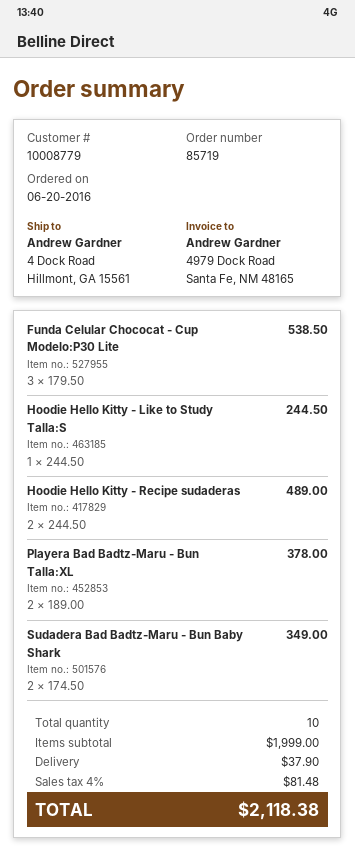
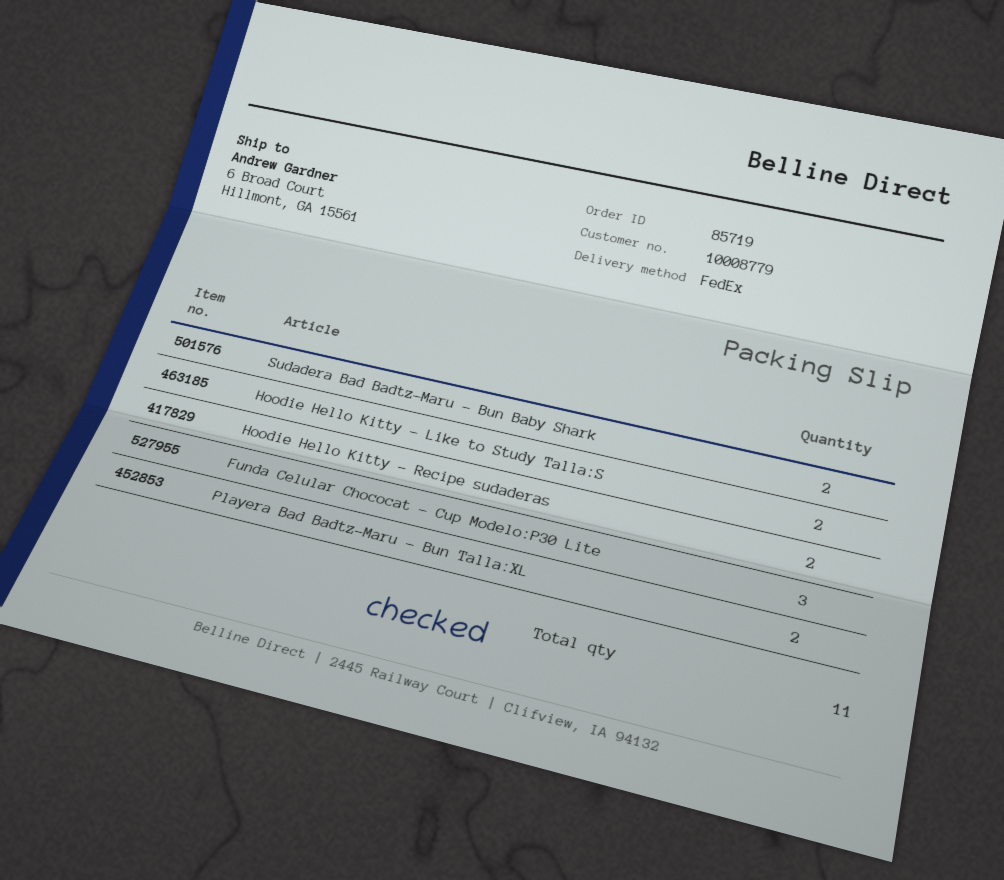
ship to: 4 Dock Road, Hillmont, GA 15561 -> 6 Broad Court, Hillmont, GA 15561
Hoodie Hello Kitty - Like to Study Talla:S: 1 -> 2
total quantity: 10 -> 11

